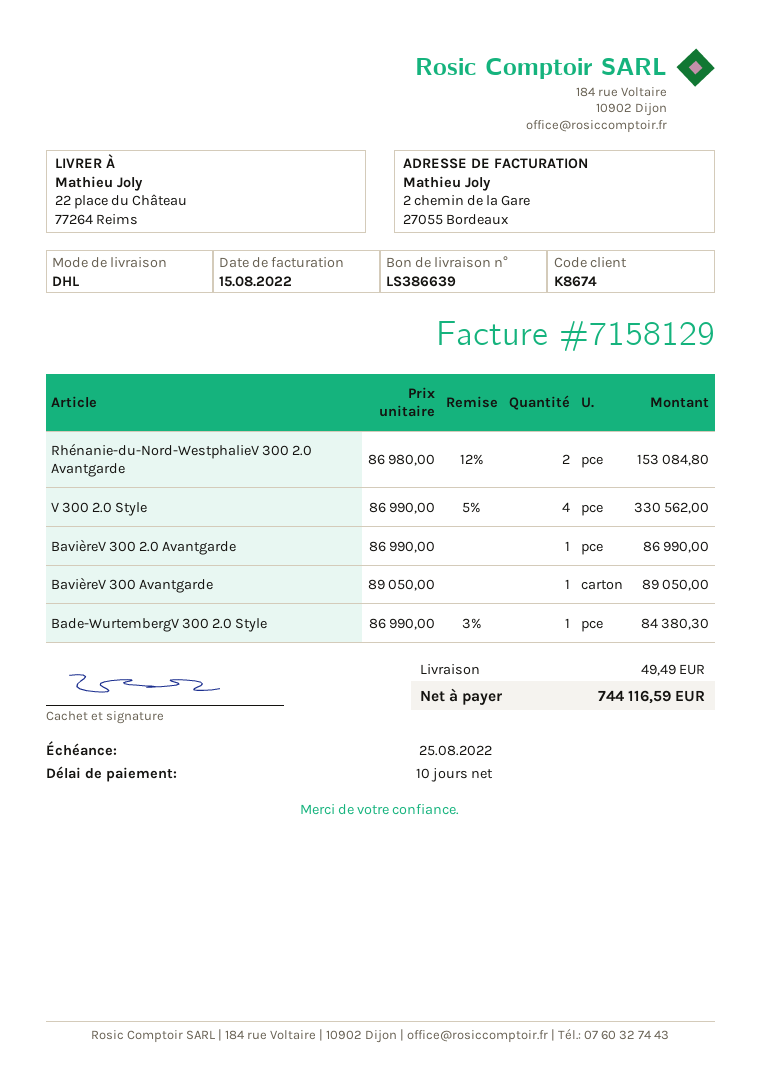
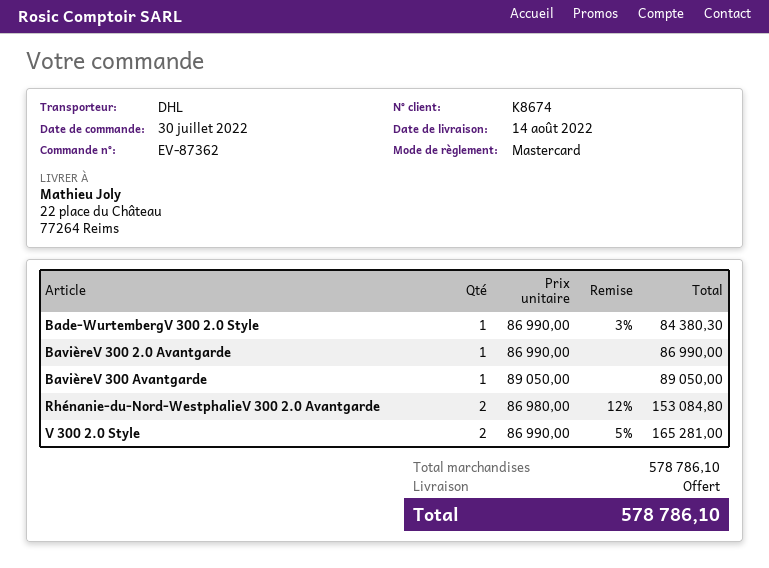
V 300 2.0 Style: 4 x 86990.00 - 5% = 330562.00 -> 2 x 86990.00 - 5% = 165281.00
shipping: 49.49 -> 0.00
total: 744116.59 -> 578786.10

